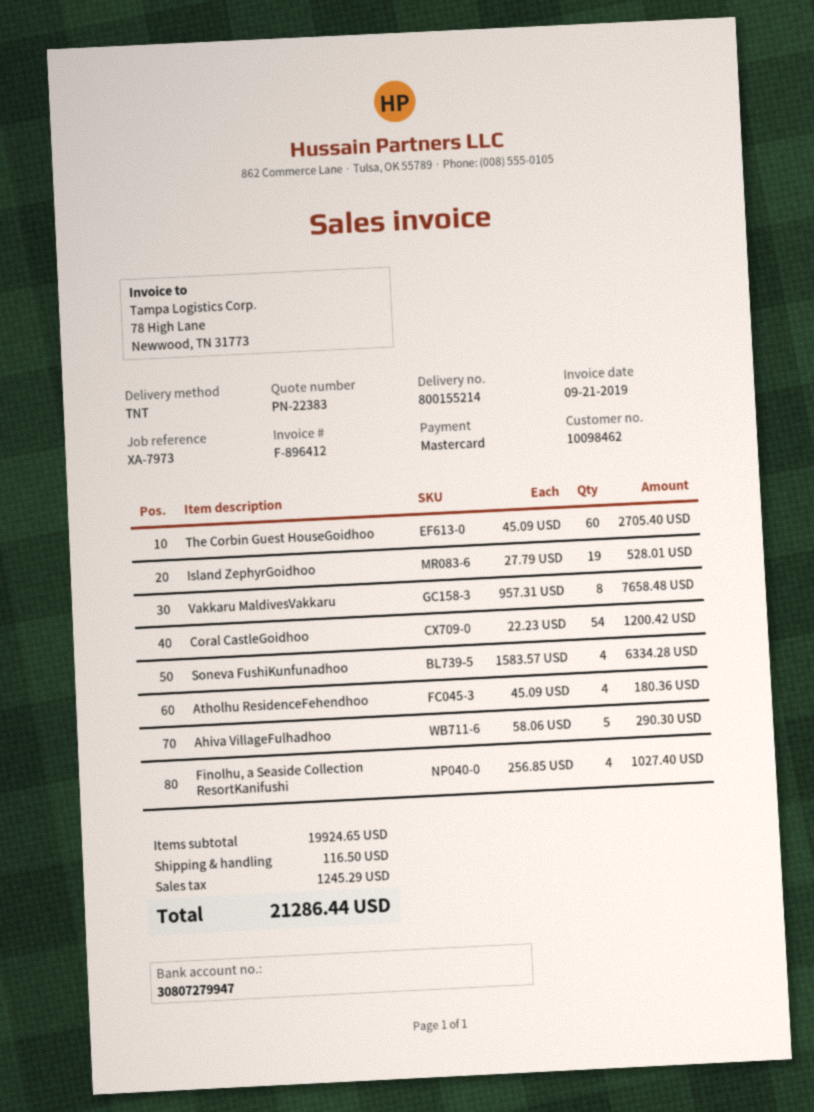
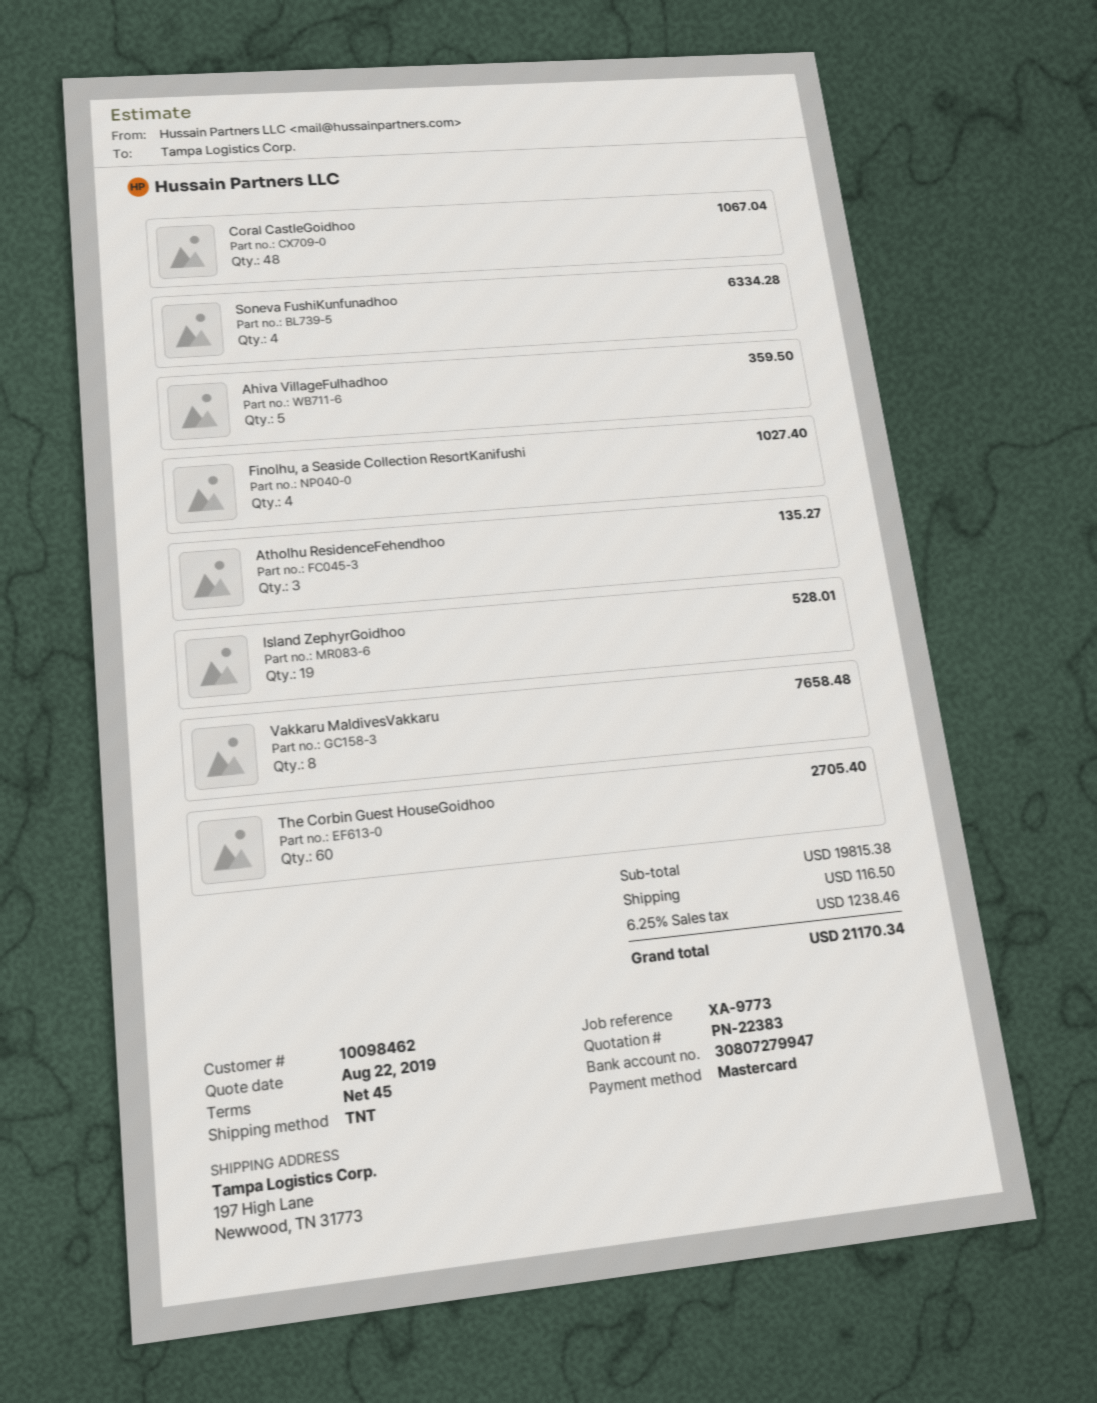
reference: XA-7973 -> XA-9773
Coral CastleGoidhoo: 54 for 1200.42 -> 48 for 1067.04
Atholhu ResidenceFehendhoo: 4 for 180.36 -> 3 for 135.27
Ahiva VillageFulhadhoo: 5 for 290.30 -> 5 for 359.50
subtotal: 19924.65 -> 19815.38
tax: 1245.29 -> 1238.46
total: 21286.44 -> 21170.34

